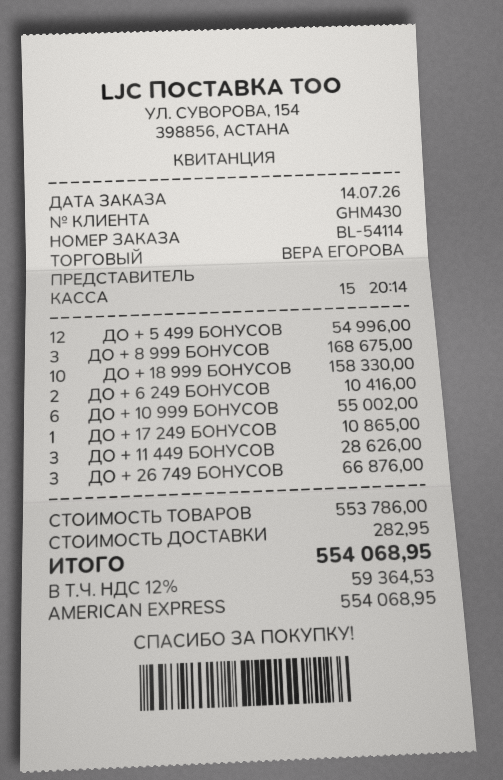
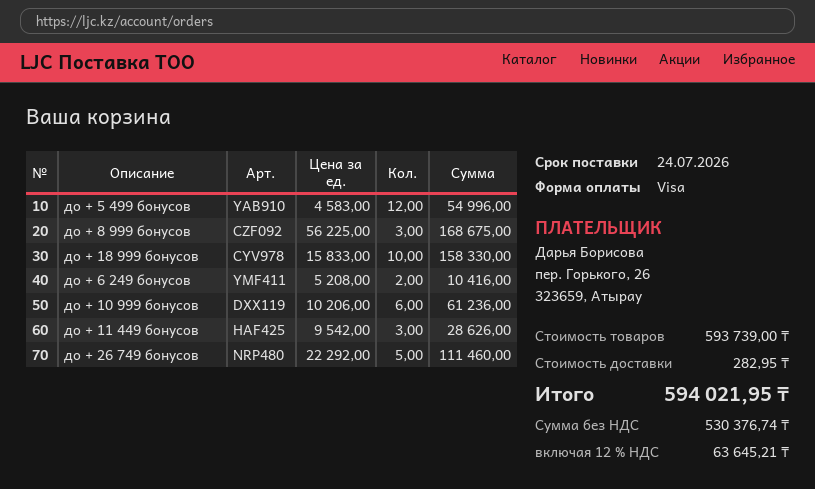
payment method: American Express -> Visa
ДО + 10 999 БОНУСОВ: 6 for 55002.00 -> 6 for 61236.00
ДО + 17 249 БОНУСОВ: 1 for 10865.00 -> none
ДО + 26 749 БОНУСОВ: 3 for 66876.00 -> 5 for 111460.00
subtotal: 553786.00 -> 593739.00
tax: 12% = 59364.53 -> 12% = 63645.21
total: 554068.95 -> 594021.95

